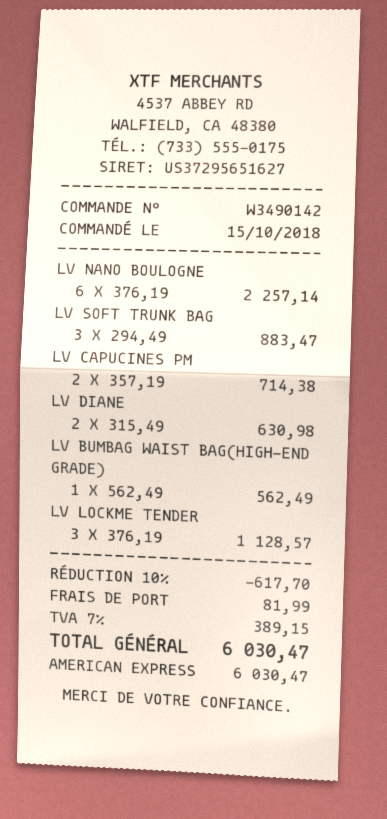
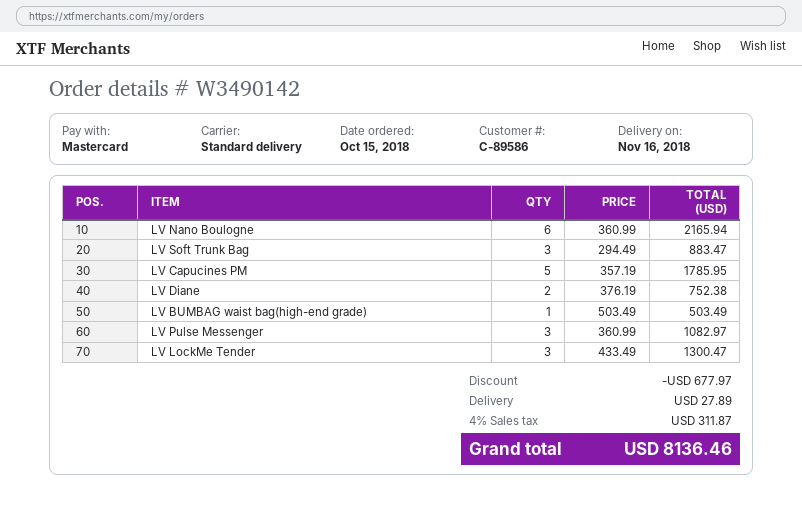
payment method: American Express -> Mastercard
LV NANO BOULOGNE: 6 x 376.19 = 2257.14 -> 6 x 360.99 = 2165.94
LV CAPUCINES PM: 2 x 357.19 = 714.38 -> 5 x 357.19 = 1785.95
LV DIANE: 2 x 315.49 = 630.98 -> 2 x 376.19 = 752.38
LV BUMBAG WAIST BAG(HIGH-END GRADE): 1 x 562.49 = 562.49 -> 1 x 503.49 = 503.49
LV LOCKME TENDER: 3 x 376.19 = 1128.57 -> 3 x 433.49 = 1300.47
LV Pulse Messenger: none -> 3 x 360.99 = 1082.97
discount: 617.70 -> 677.97
shipping: 81.99 -> 27.89
tax: 7% = 389.15 -> 4% = 311.87
total: 6030.47 -> 8136.46

